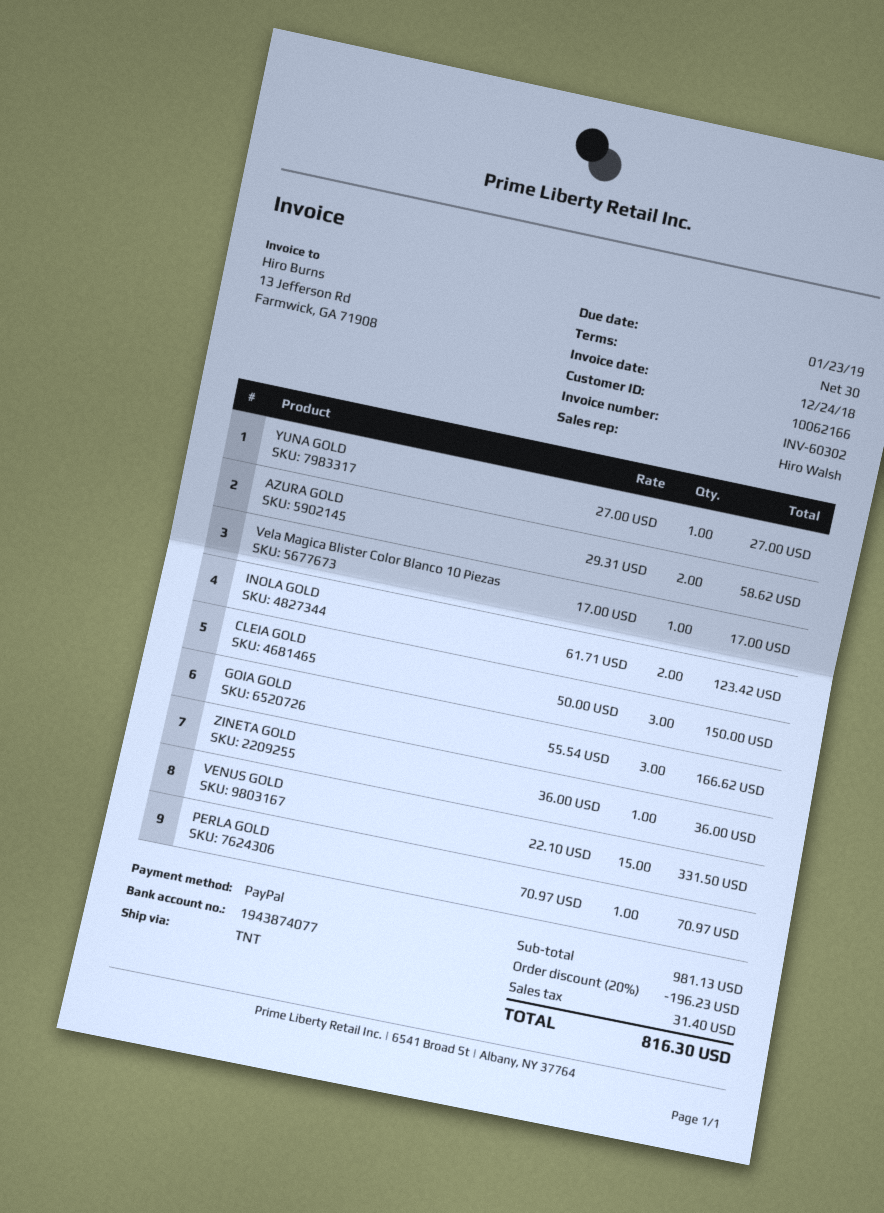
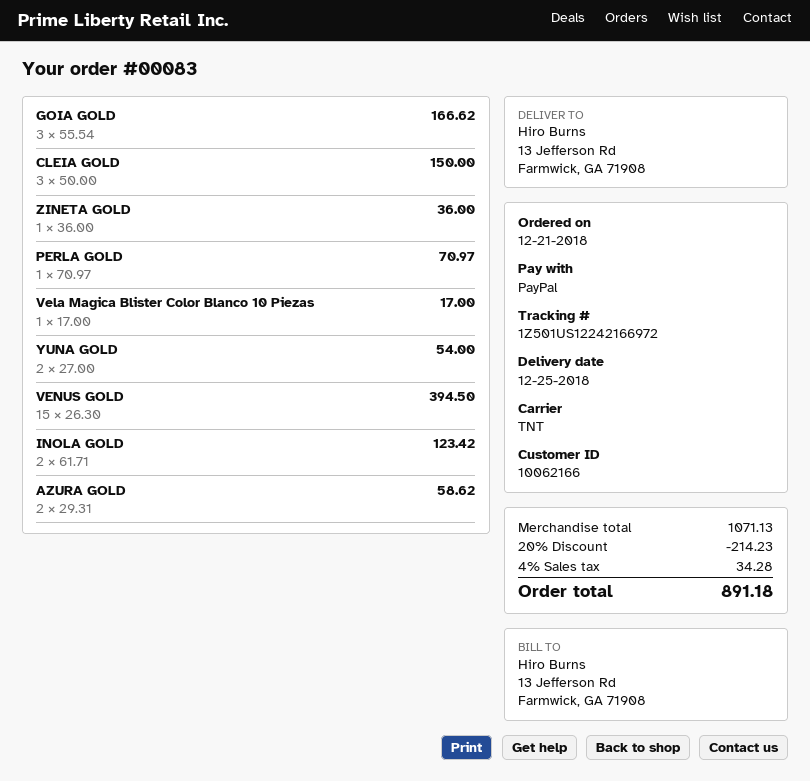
YUNA GOLD: 1 x 27.00 = 27.00 -> 2 x 27.00 = 54.00
VENUS GOLD: 15 x 22.10 = 331.50 -> 15 x 26.30 = 394.50
subtotal: 981.13 -> 1071.13
discount: 20% = 196.23 -> 20% = 214.23
tax: 31.40 -> 34.28
total: 816.30 -> 891.18

